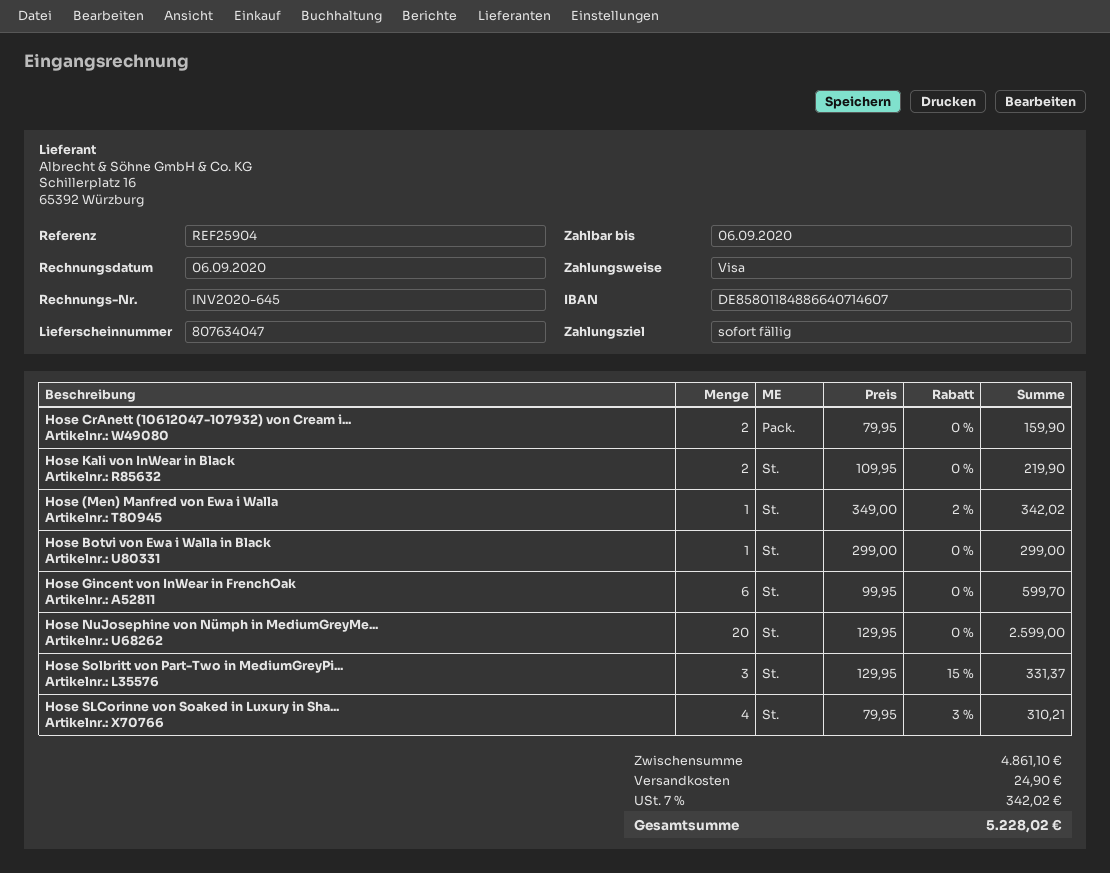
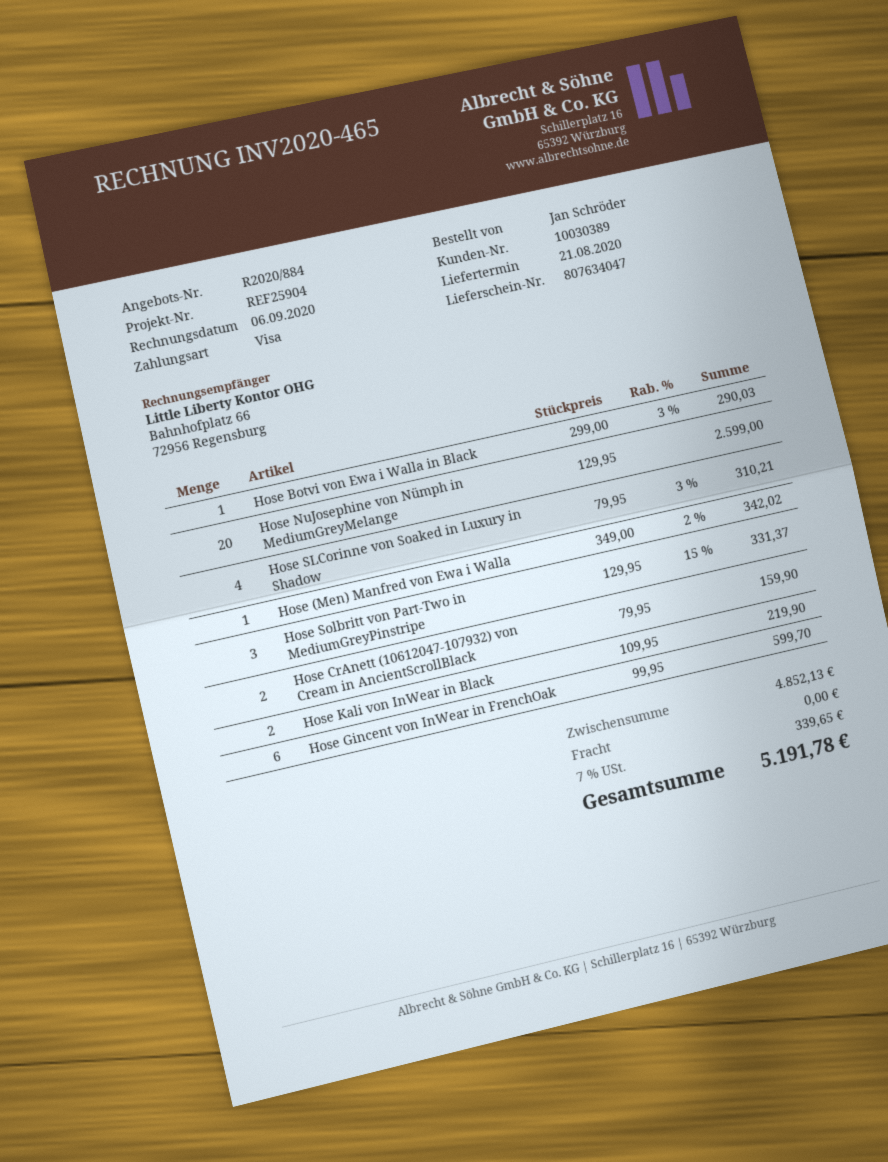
invoice number: INV2020-645 -> INV2020-465
Hose Botvi von Ewa i Walla in Black: 1 x 299.00 = 299.00 -> 1 x 299.00 - 3% = 290.03
subtotal: 4861.10 -> 4852.13
shipping: 24.90 -> 0.00
tax: 7% = 342.02 -> 7% = 339.65
total: 5228.02 -> 5191.78

